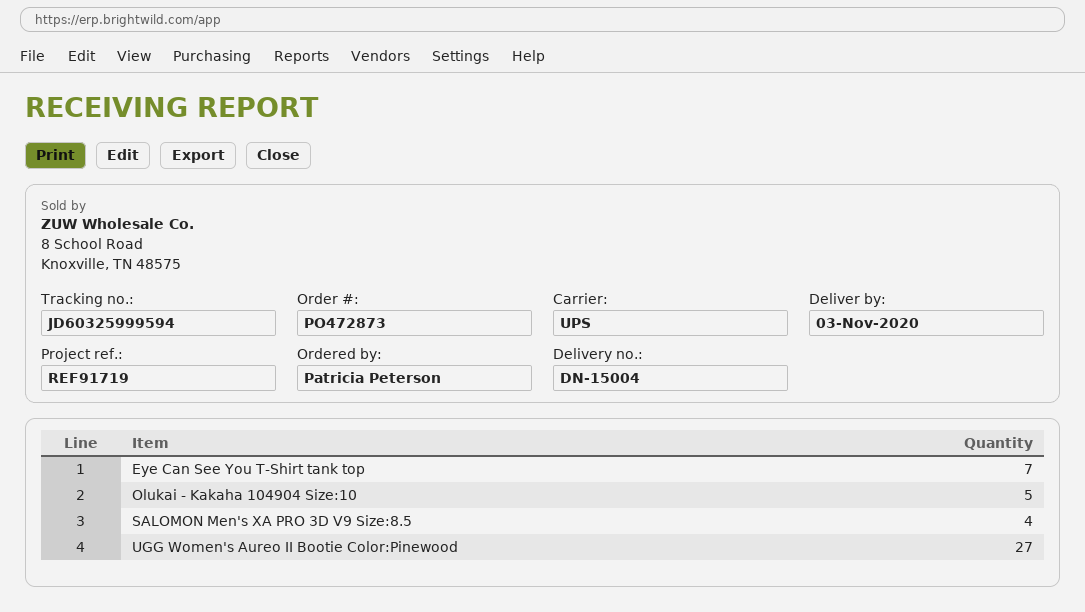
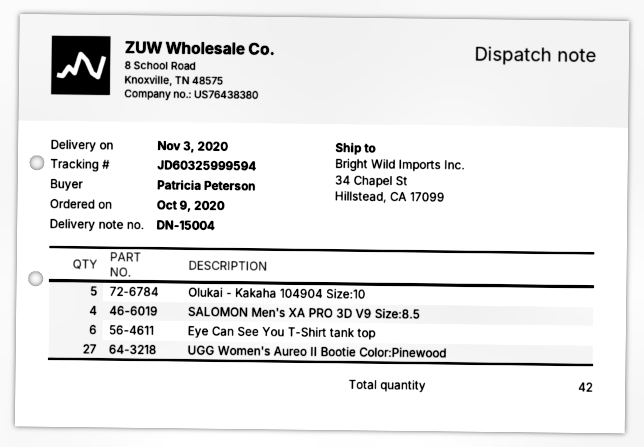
Eye Can See You T-Shirt tank top: 7 -> 6

